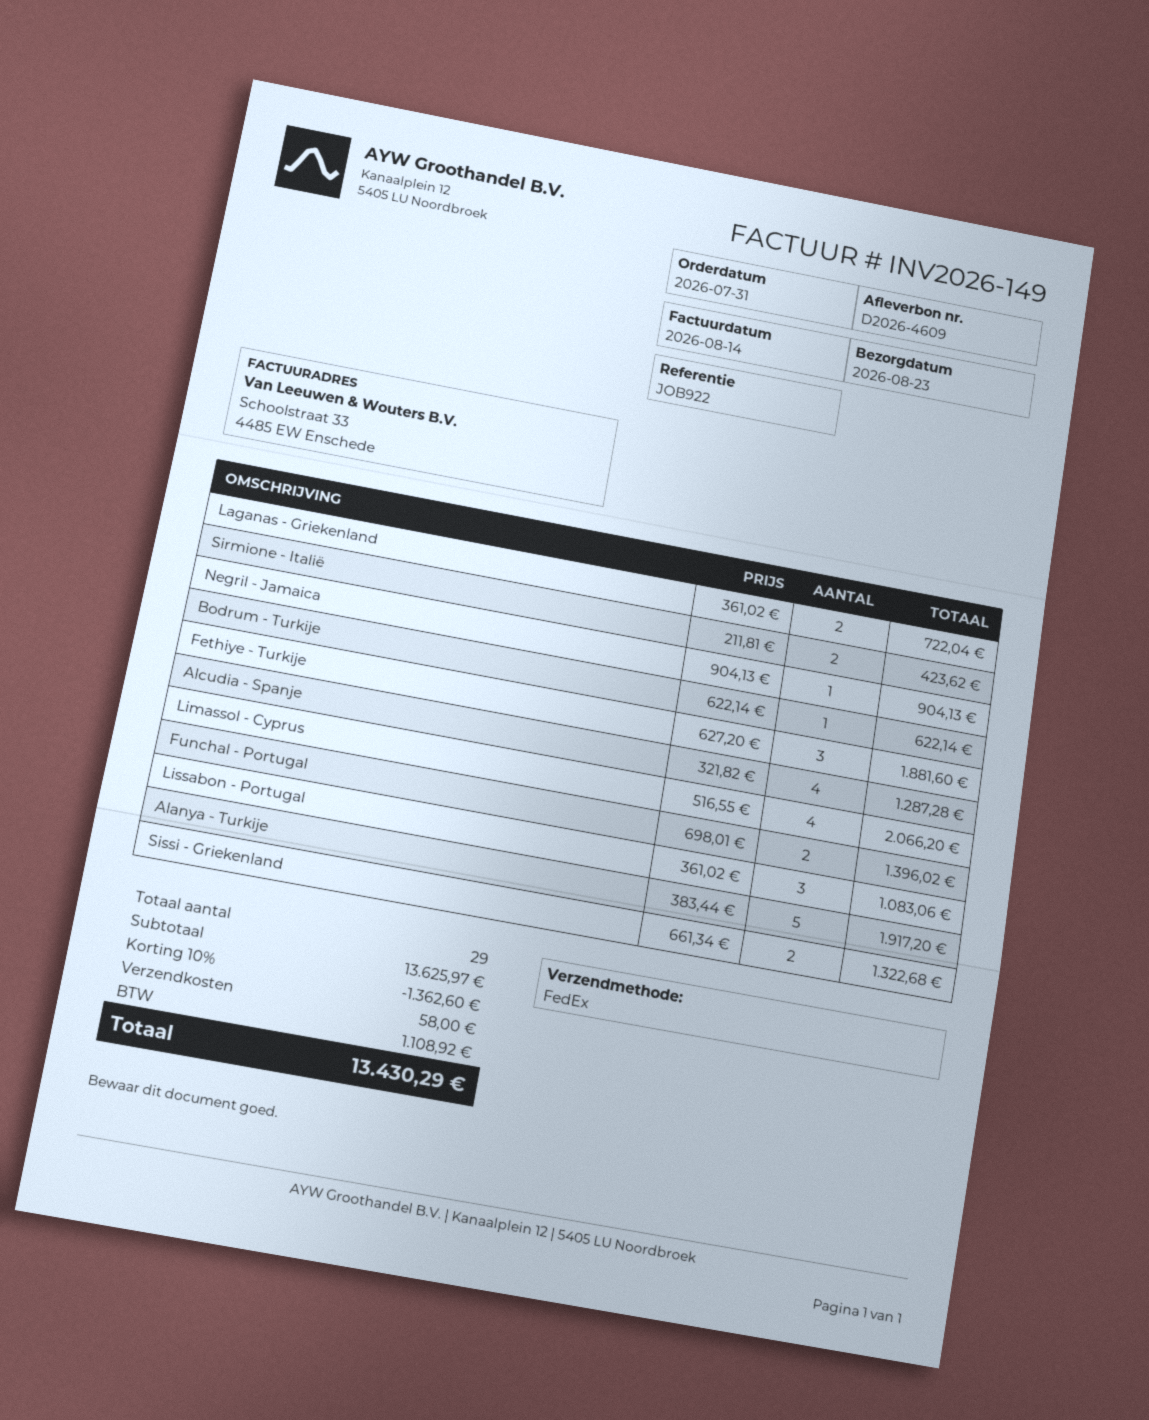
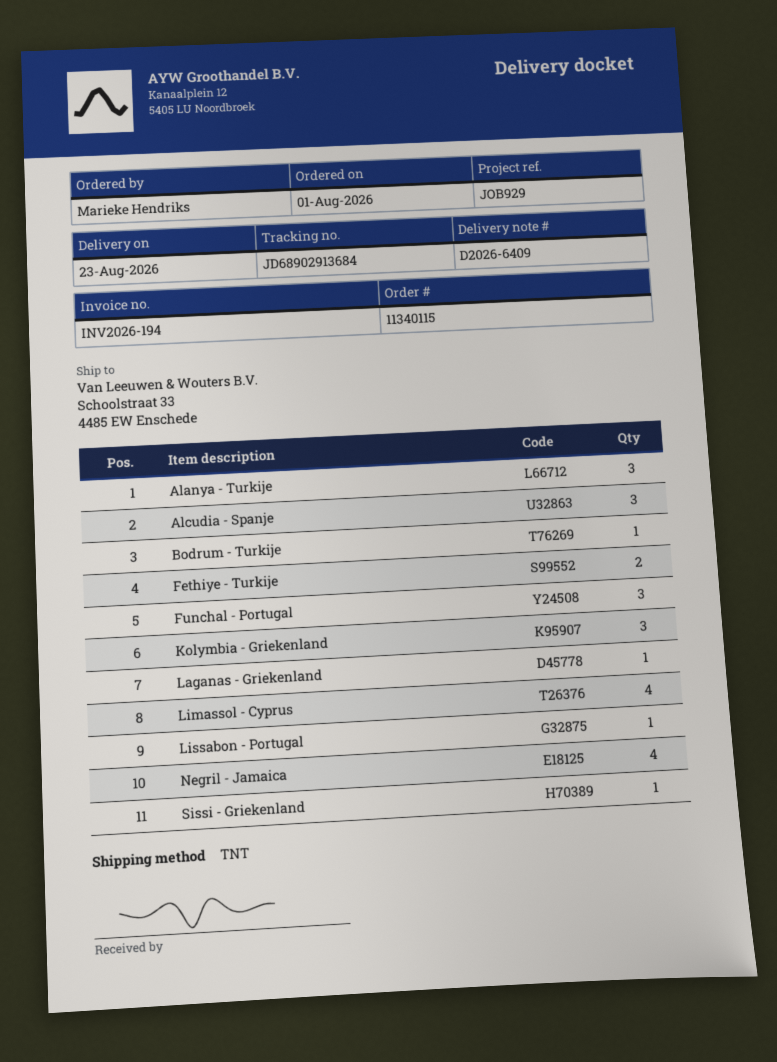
order date: 2026-07-31 -> 2026-08-01
delivery note number: D2026-4609 -> D2026-6409
invoice number: INV2026-149 -> INV2026-194
reference: JOB922 -> JOB929
shipping method: FedEx -> TNT
Laganas - Griekenland: 2 -> 1
Sirmione - Italië: 2 -> none
Negril - Jamaica: 1 -> 4
Fethiye - Turkije: 3 -> 2
Alcudia - Spanje: 4 -> 3
Funchal - Portugal: 2 -> 3
Lissabon - Portugal: 3 -> 1
Alanya - Turkije: 5 -> 3
Sissi - Griekenland: 2 -> 1
Kolymbia - Griekenland: none -> 3

